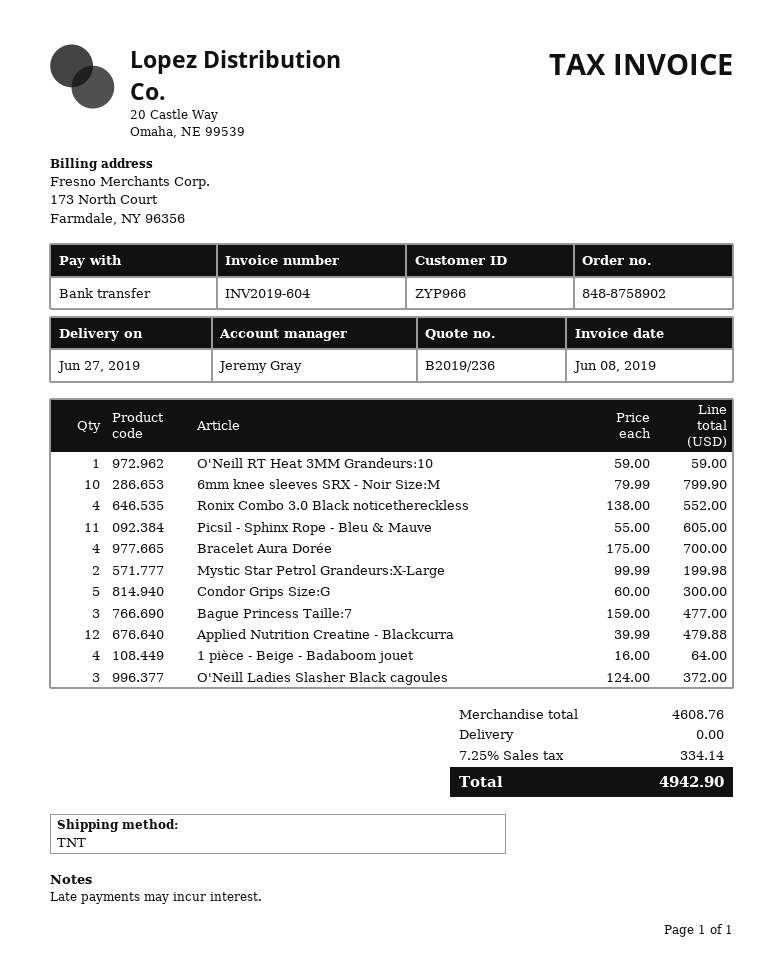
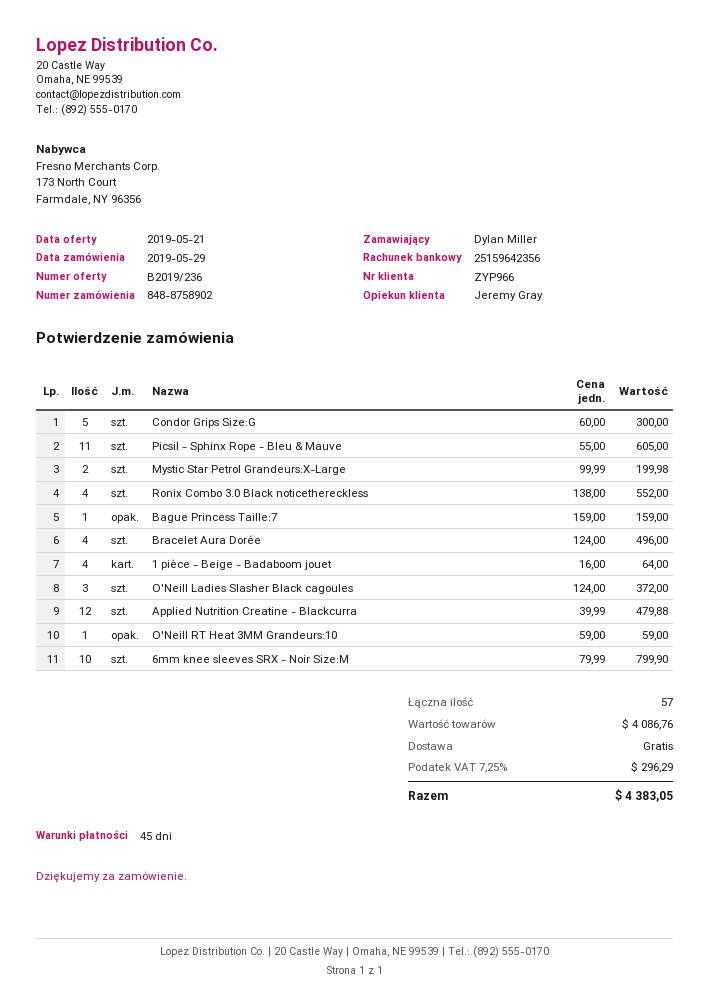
Bracelet Aura Dorée: 4 x 175.00 = 700.00 -> 4 x 124.00 = 496.00
Bague Princess Taille:7: 3 x 159.00 = 477.00 -> 1 x 159.00 = 159.00
subtotal: 4608.76 -> 4086.76
tax: 7.25% = 334.14 -> 7.25% = 296.29
total: 4942.90 -> 4383.05

